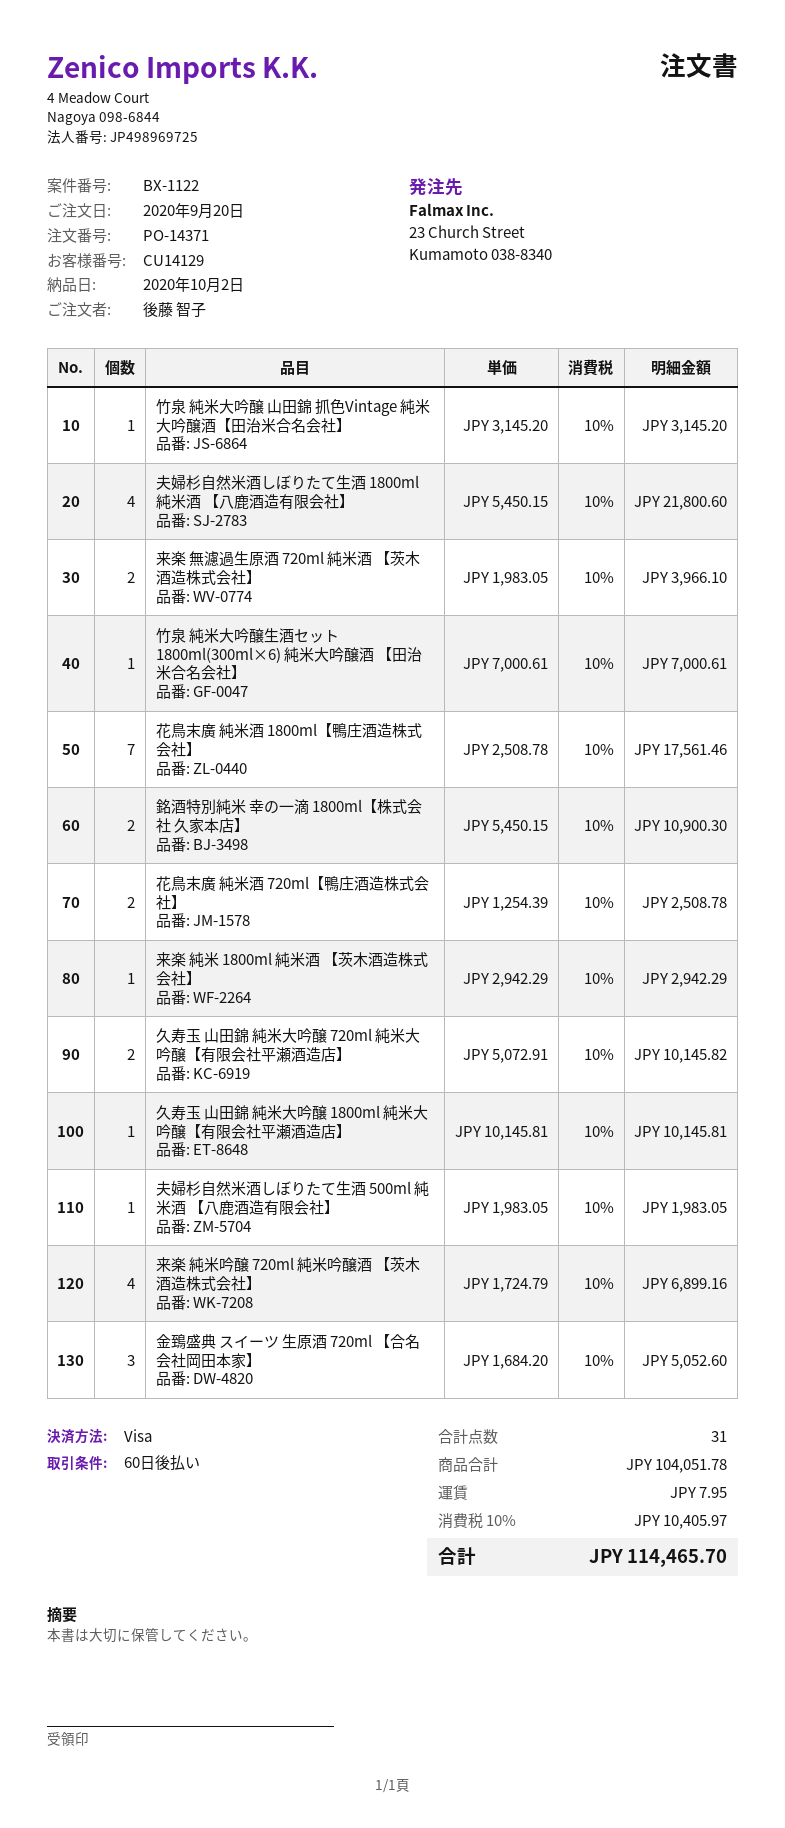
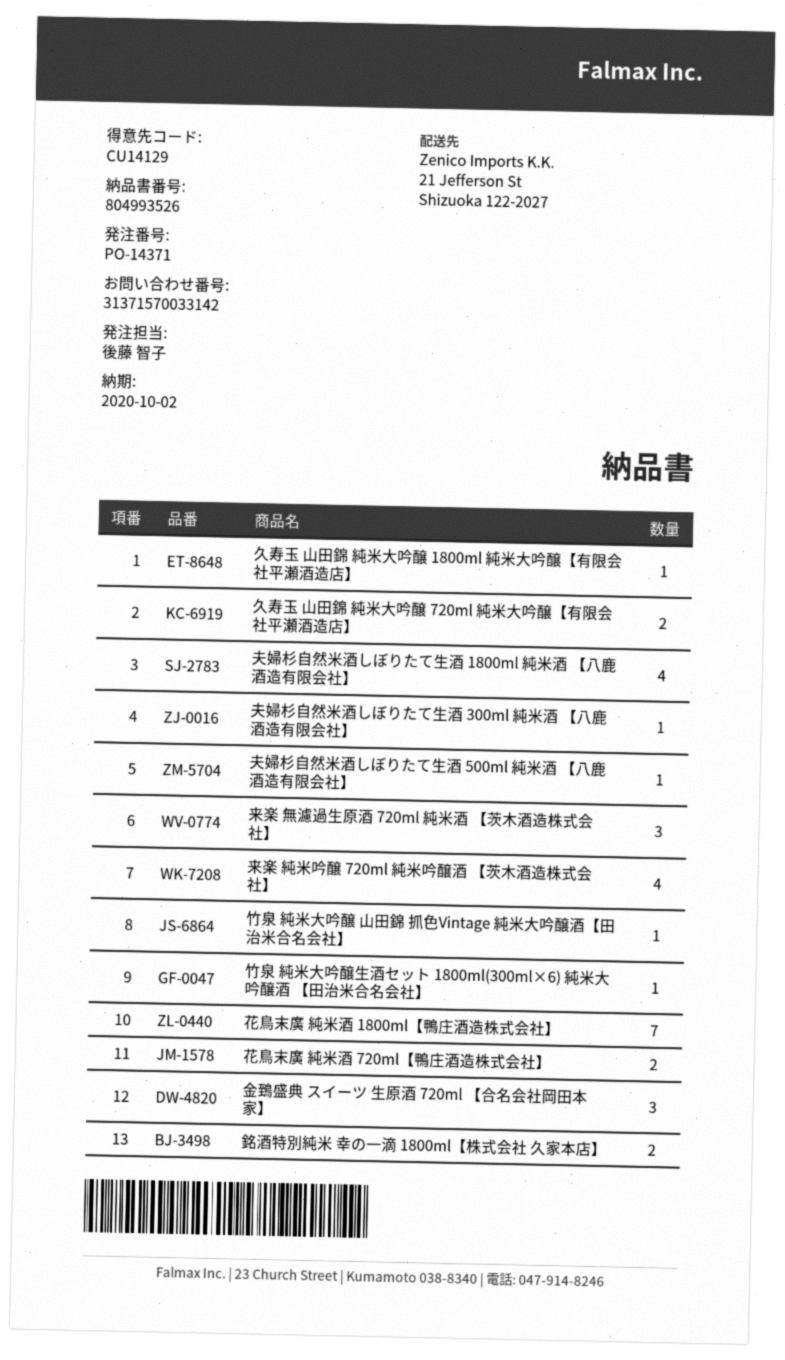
来楽 無濾過生原酒 720ml 純米酒 【茨木酒造株式会社】: 2 -> 3
来楽 純米 1800ml 純米酒 【茨木酒造株式会社】: 1 -> none
夫婦杉自然米酒しぼりたて生酒 300ml 純米酒 【八鹿酒造有限会社】: none -> 1

